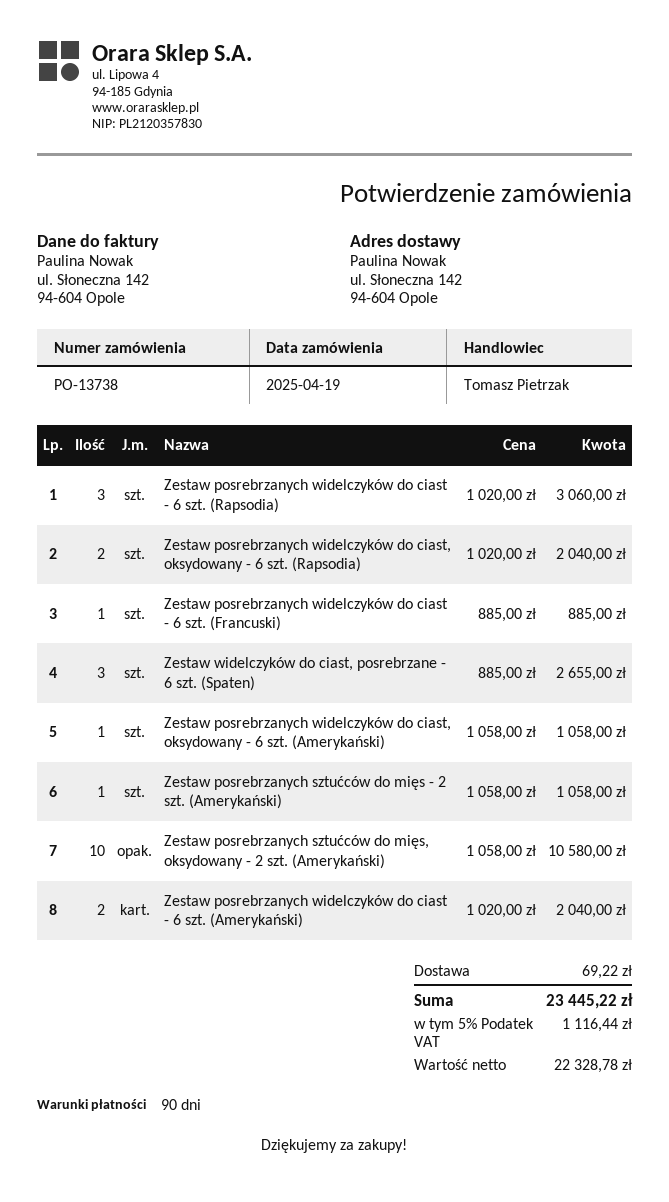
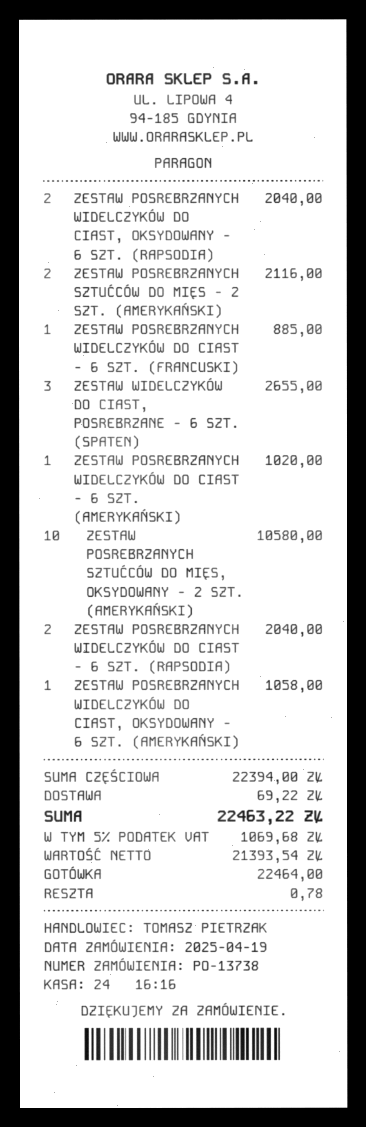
Zestaw posrebrzanych widelczyków do ciast - 6 szt. (Rapsodia): 3 for 3060.00 -> 2 for 2040.00
Zestaw posrebrzanych sztućców do mięs - 2 szt. (Amerykański): 1 for 1058.00 -> 2 for 2116.00
Zestaw posrebrzanych widelczyków do ciast - 6 szt. (Amerykański): 2 for 2040.00 -> 1 for 1020.00
net: 22328.78 -> 21393.54
tax: 5% = 1116.44 -> 5% = 1069.68
total: 23445.22 -> 22463.22

